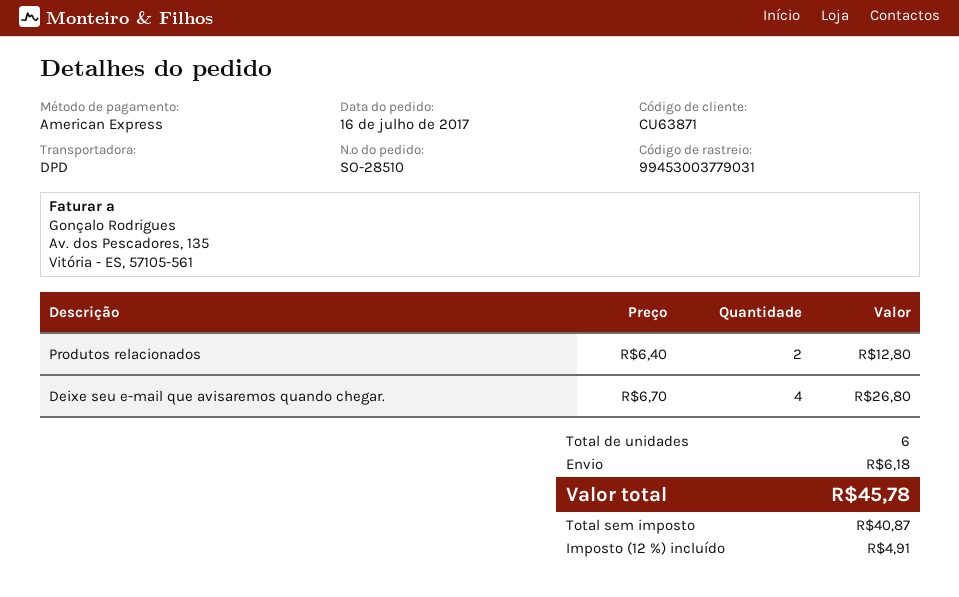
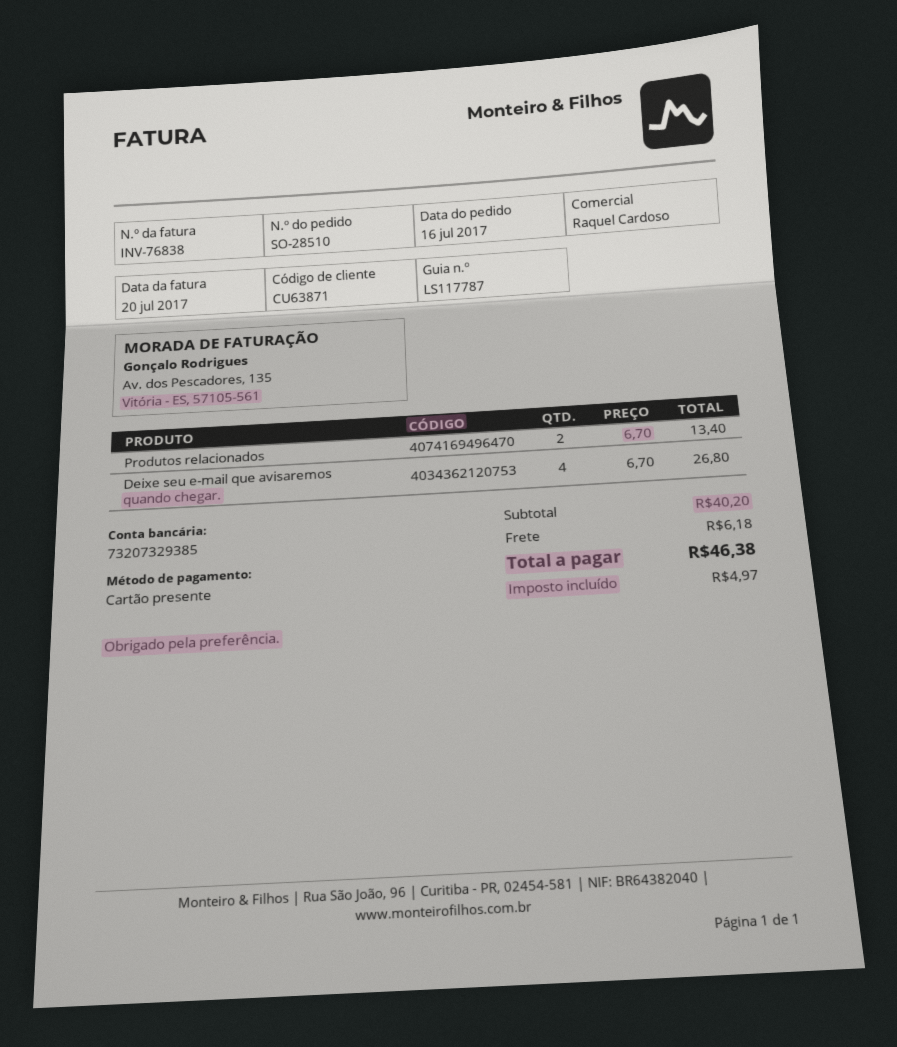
payment method: American Express -> gift card
Produtos relacionados: 2 x 6.40 = 12.80 -> 2 x 6.70 = 13.40
tax: 4.91 -> 4.97
total: 45.78 -> 46.38

